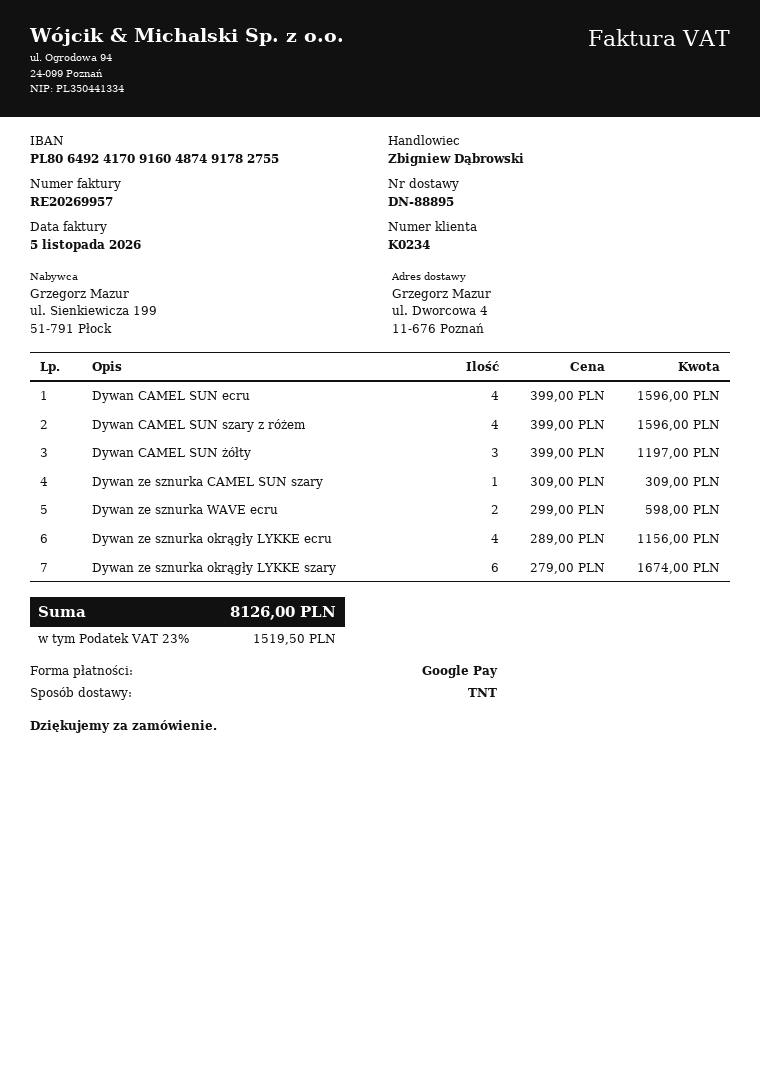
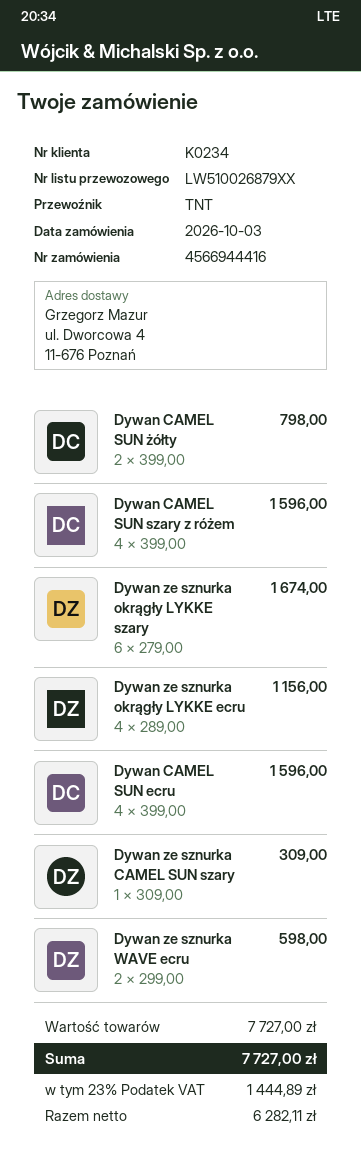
Dywan CAMEL SUN żółty: 3 x 399.00 = 1197.00 -> 2 x 399.00 = 798.00
tax: 23% = 1519.50 -> 23% = 1444.89
total: 8126.00 -> 7727.00

